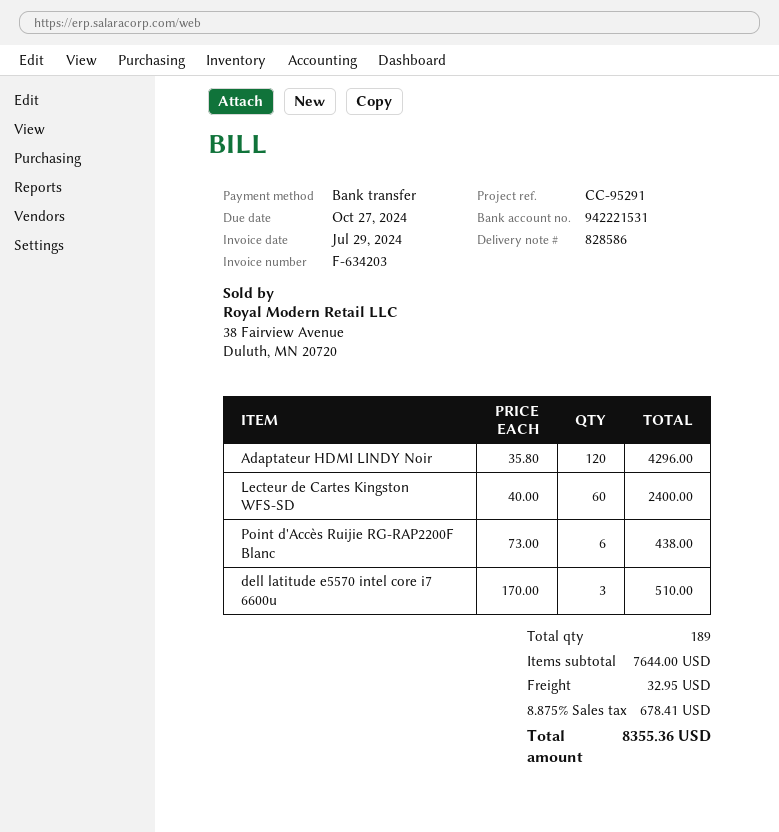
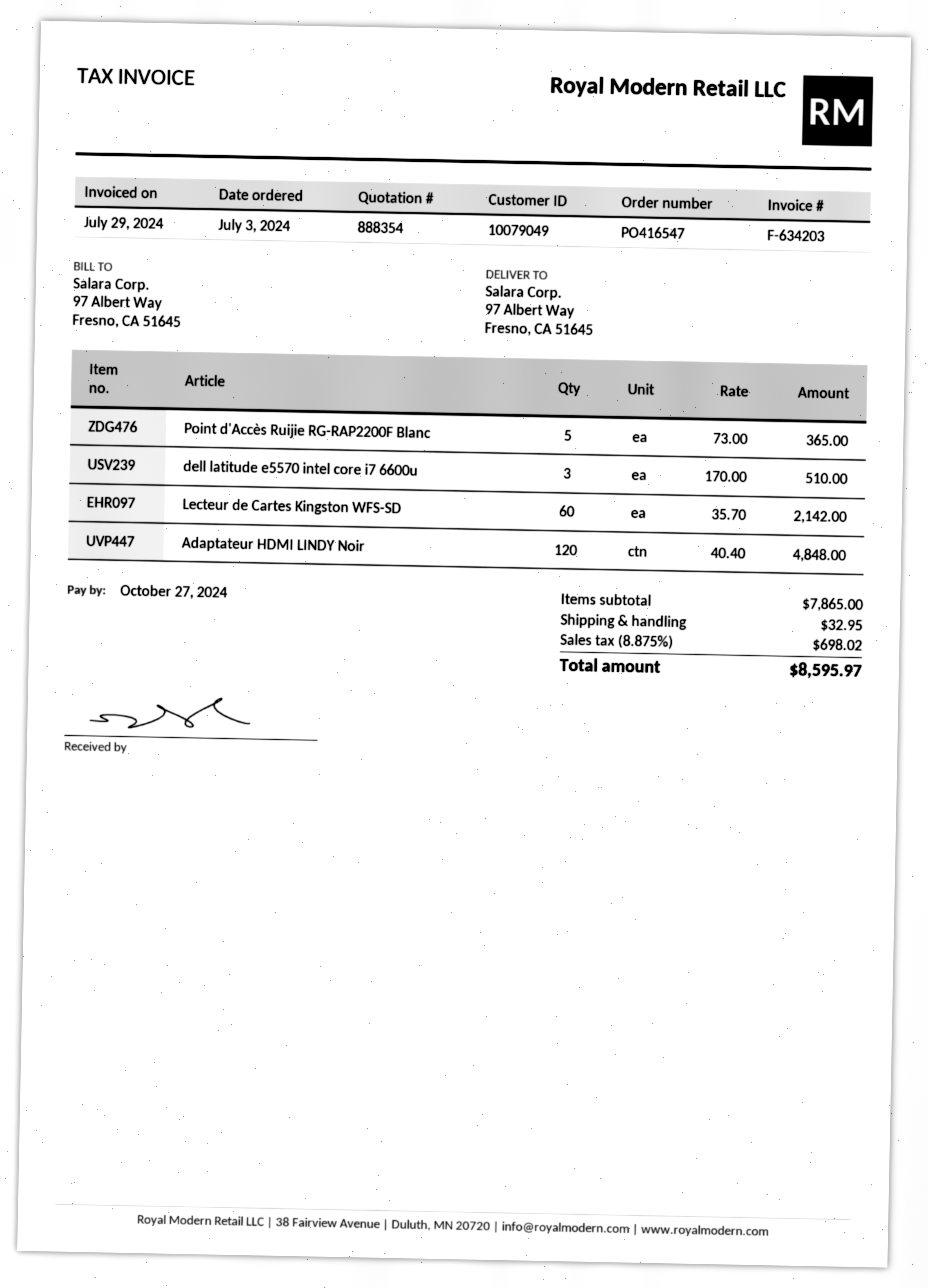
Adaptateur HDMI LINDY Noir: 120 x 35.80 = 4296.00 -> 120 x 40.40 = 4848.00
Lecteur de Cartes Kingston WFS-SD: 60 x 40.00 = 2400.00 -> 60 x 35.70 = 2142.00
Point d'Accès Ruijie RG-RAP2200F Blanc: 6 x 73.00 = 438.00 -> 5 x 73.00 = 365.00
subtotal: 7644.00 -> 7865.00
tax: 8.875% = 678.41 -> 8.875% = 698.02
total: 8355.36 -> 8595.97

